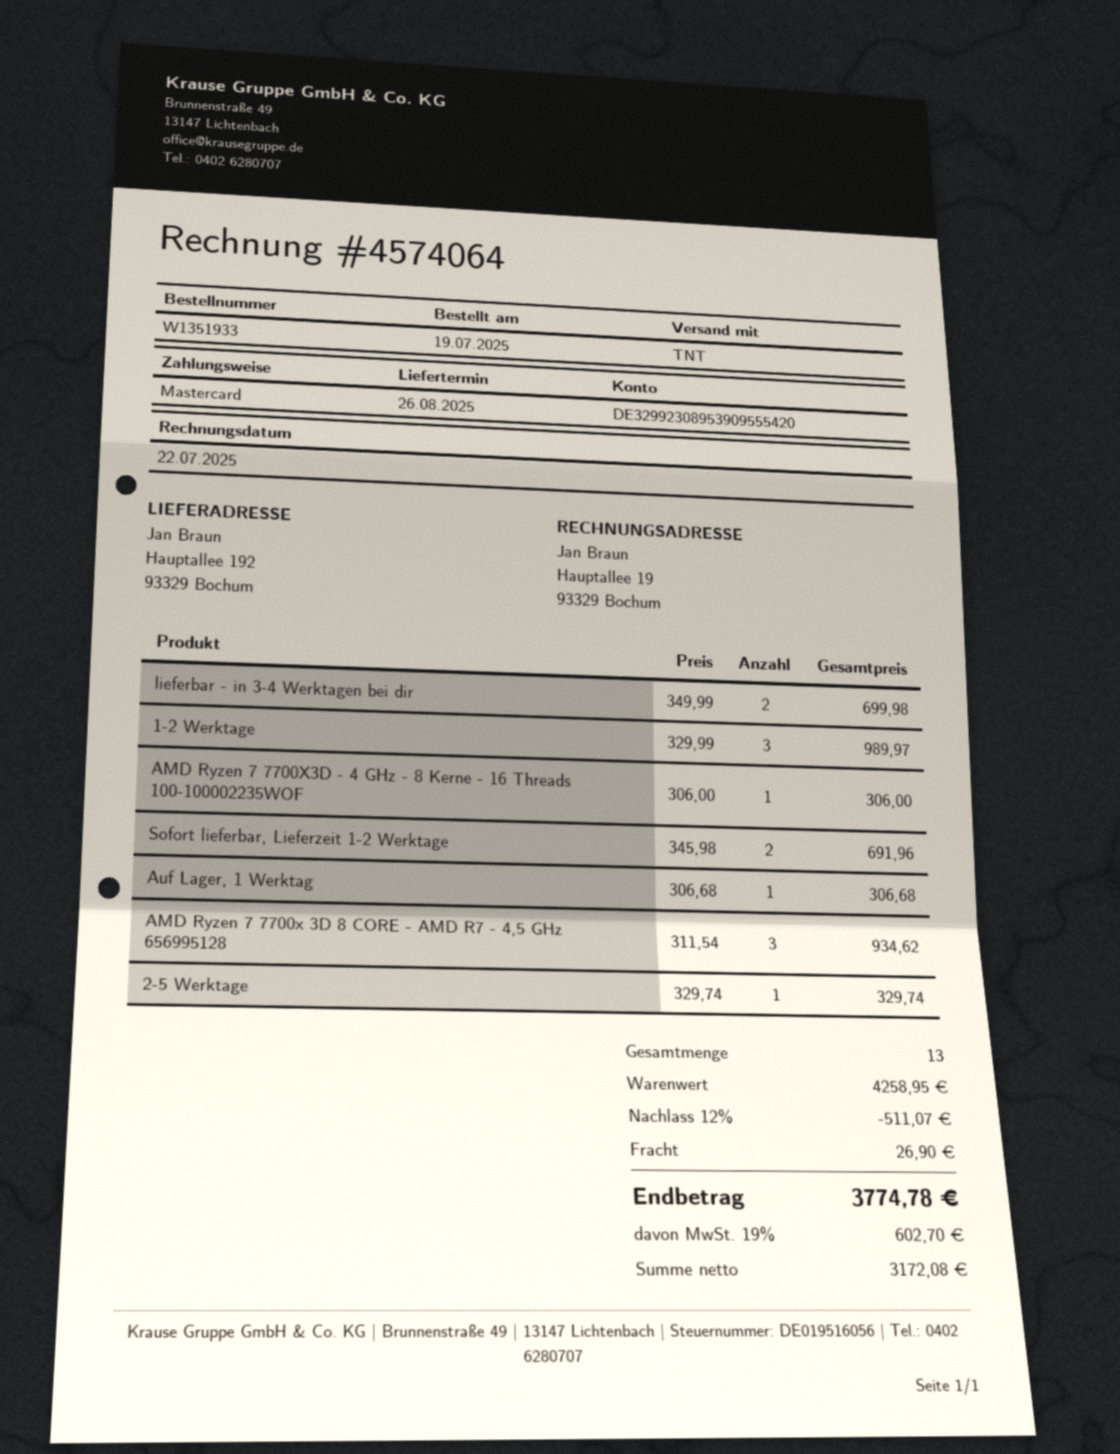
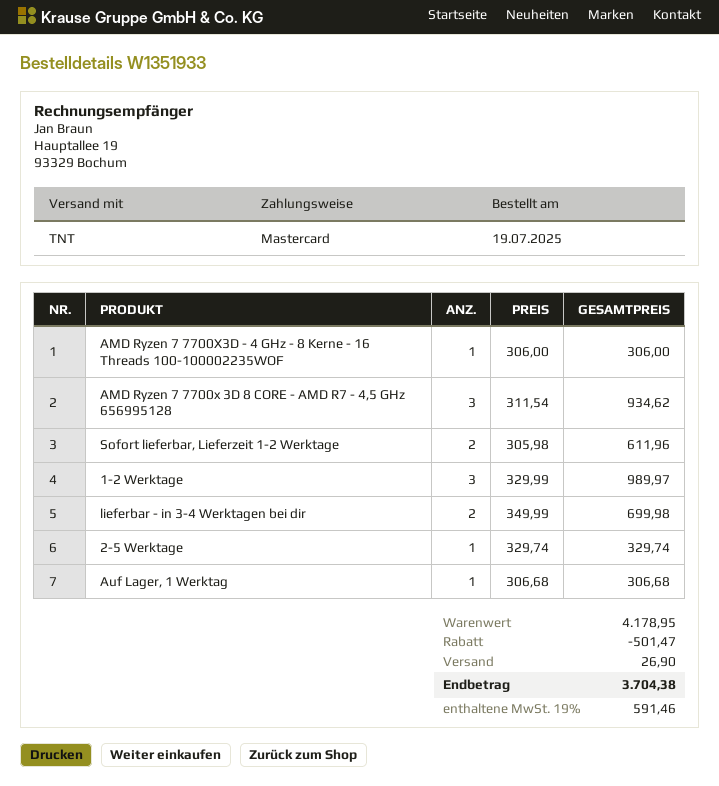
Sofort lieferbar, Lieferzeit 1-2 Werktage: 2 x 345.98 = 691.96 -> 2 x 305.98 = 611.96
subtotal: 4258.95 -> 4178.95
discount: 511.07 -> 501.47
tax: 19% = 602.70 -> 19% = 591.46
total: 3774.78 -> 3704.38

